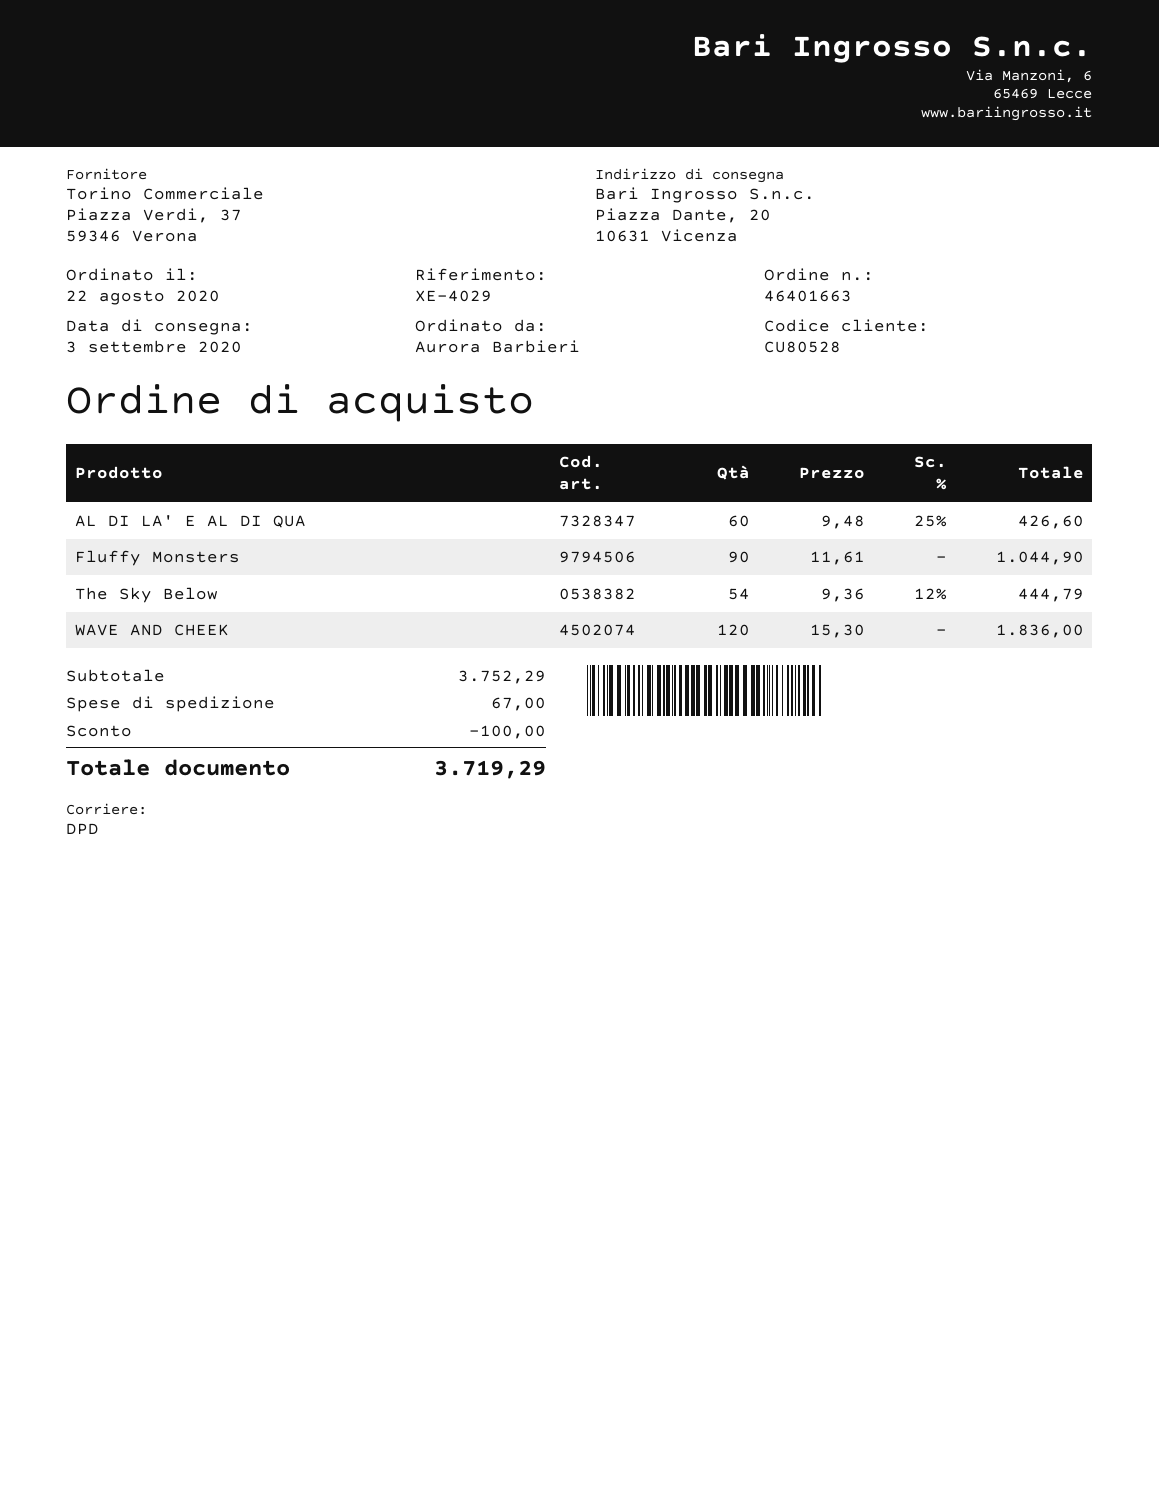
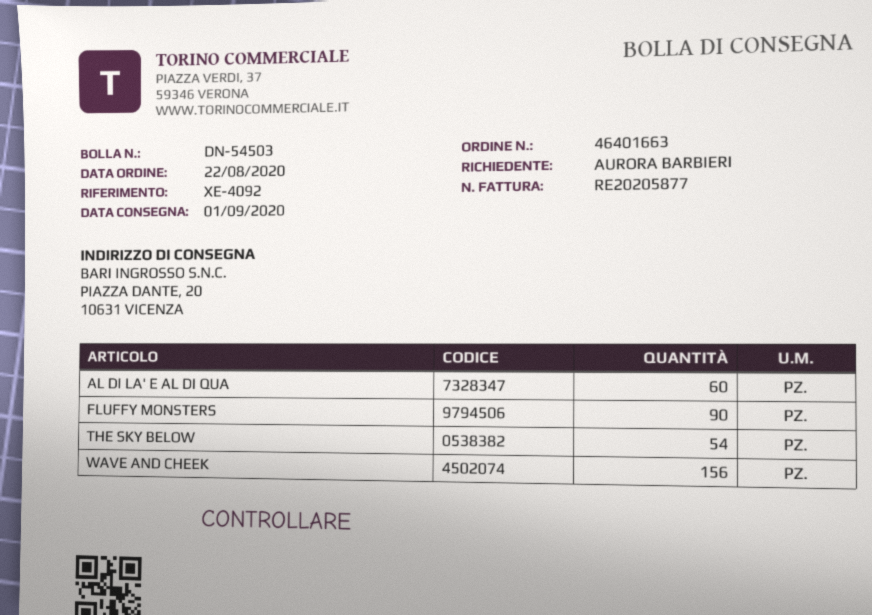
delivery date: 2020-09-03 -> 2020-09-01
reference: XE-4029 -> XE-4092
WAVE AND CHEEK: 120 -> 156

